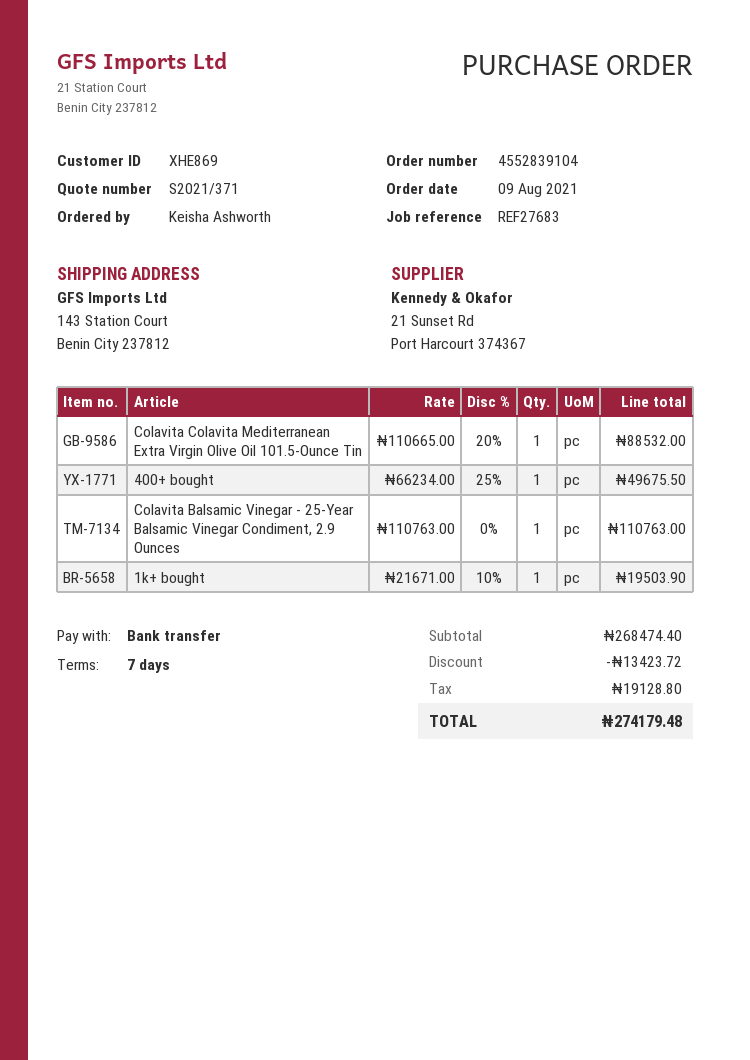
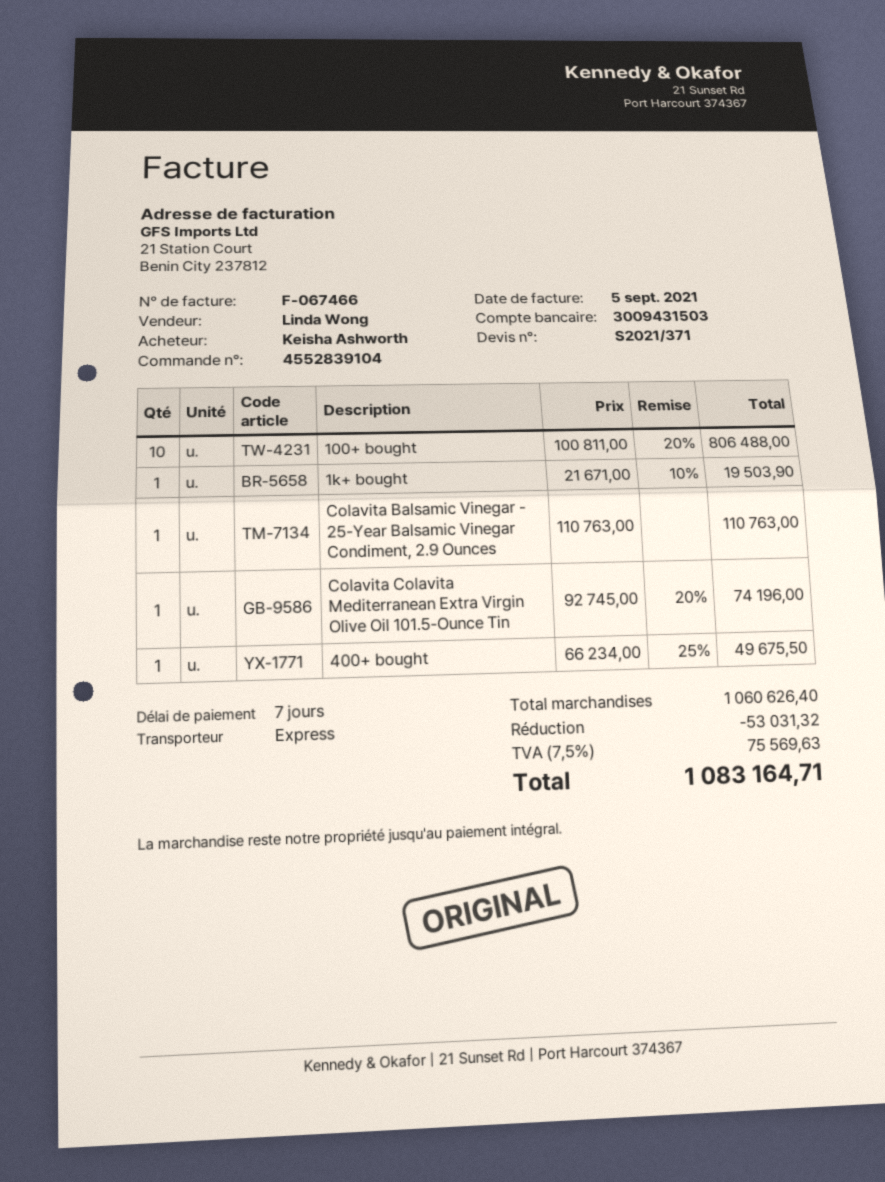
Colavita Colavita Mediterranean Extra Virgin Olive Oil 101.5-Ounce Tin: 1 x 110665.00 - 20% = 88532.00 -> 1 x 92745.00 - 20% = 74196.00
100+ bought: none -> 10 x 100811.00 - 20% = 806488.00
subtotal: 268474.40 -> 1060626.40
discount: 13423.72 -> 53031.32
tax: 19128.80 -> 75569.63
total: 274179.48 -> 1083164.71

